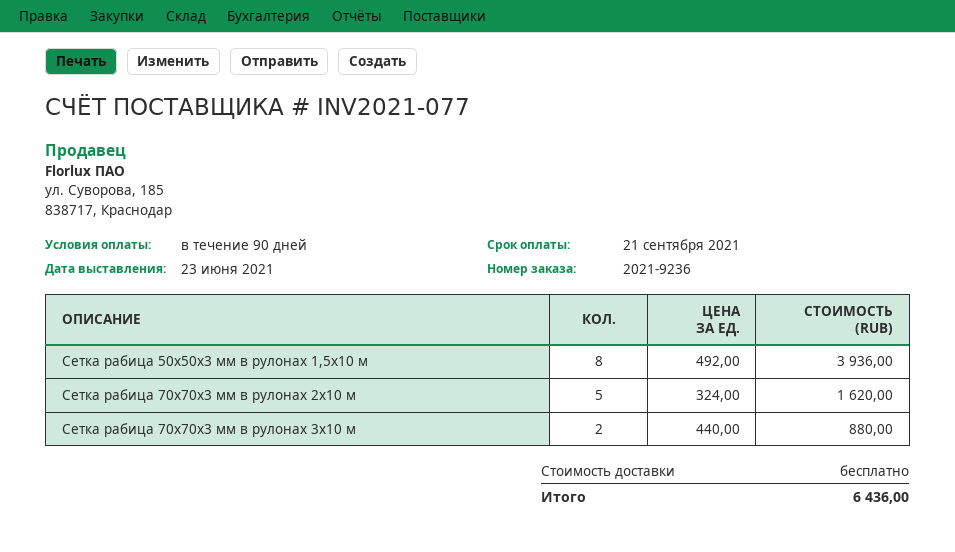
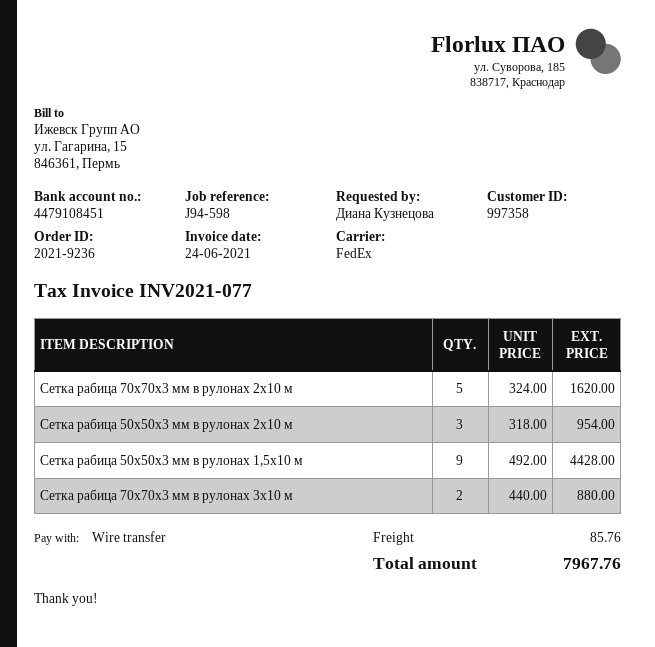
invoice date: 2021-06-23 -> 2021-06-24
Сетка рабица 50х50х3 мм в рулонах 1,5х10 м: 8 x 492.00 = 3936.00 -> 9 x 492.00 = 4428.00
Сетка рабица 50х50х3 мм в рулонах 2х10 м: none -> 3 x 318.00 = 954.00
shipping: 0.00 -> 85.76
total: 6436.00 -> 7967.76

